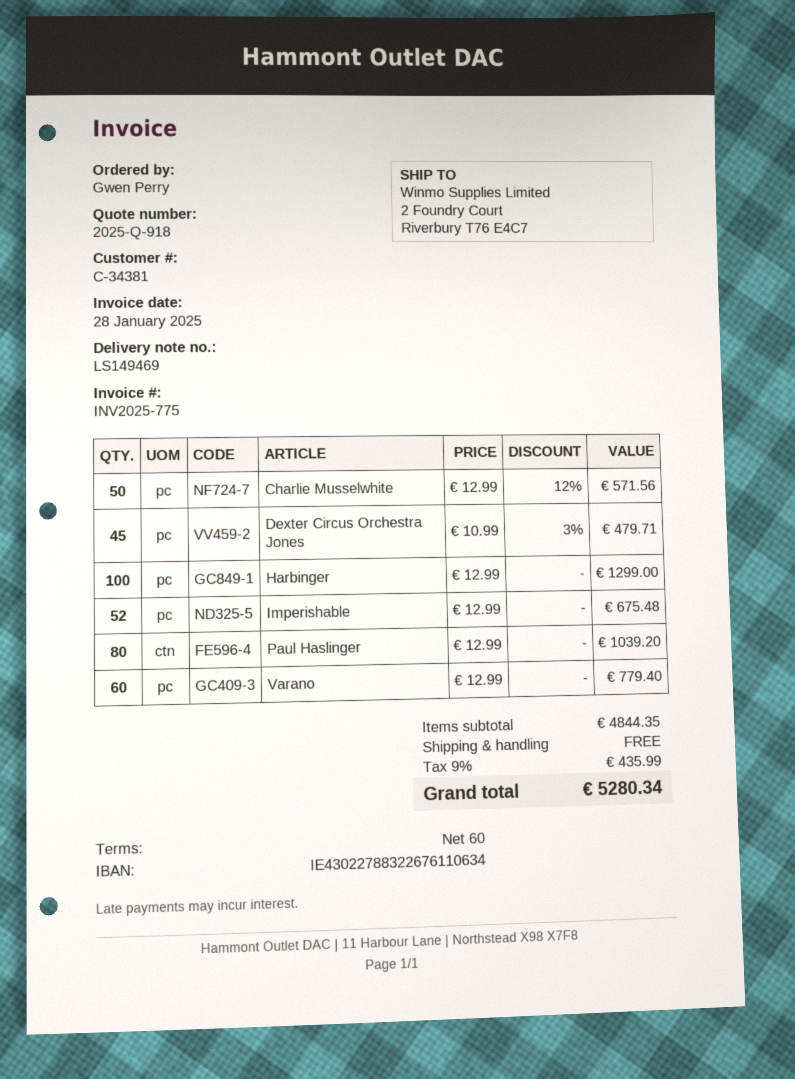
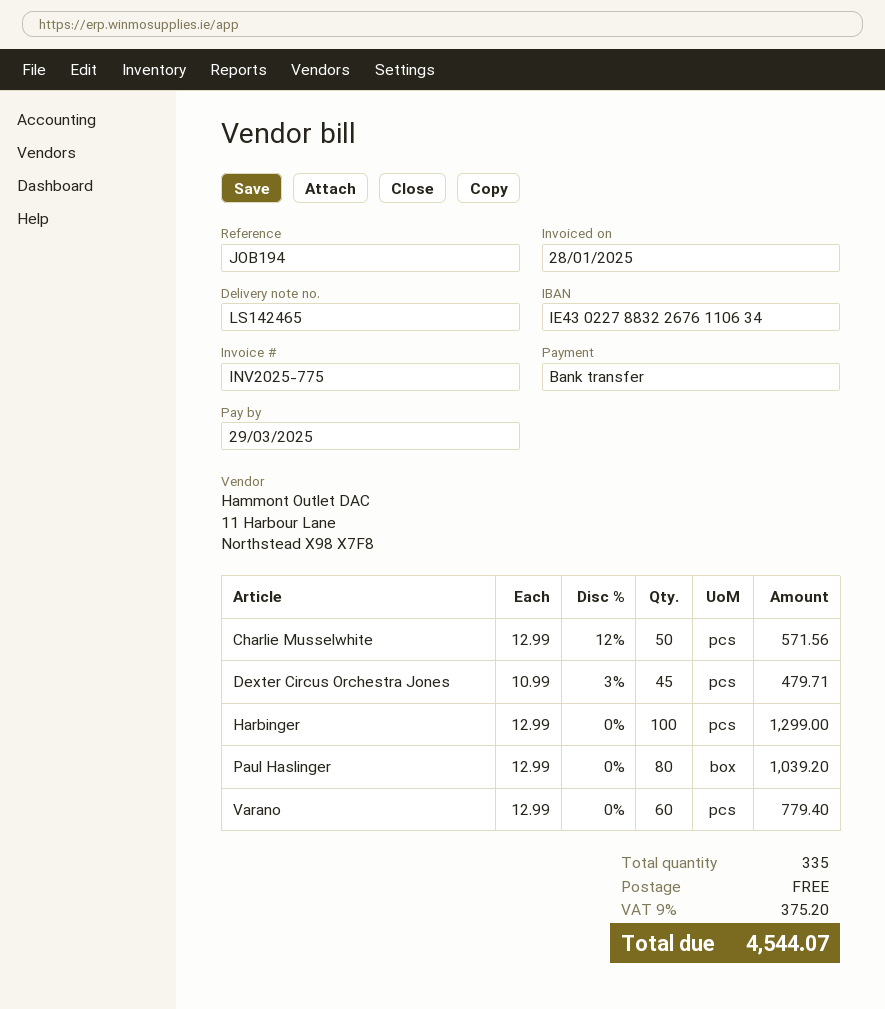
delivery note number: LS149469 -> LS142465
Imperishable: 52 x 12.99 = 675.48 -> none
tax: 9% = 435.99 -> 9% = 375.20
total: 5280.34 -> 4544.07

